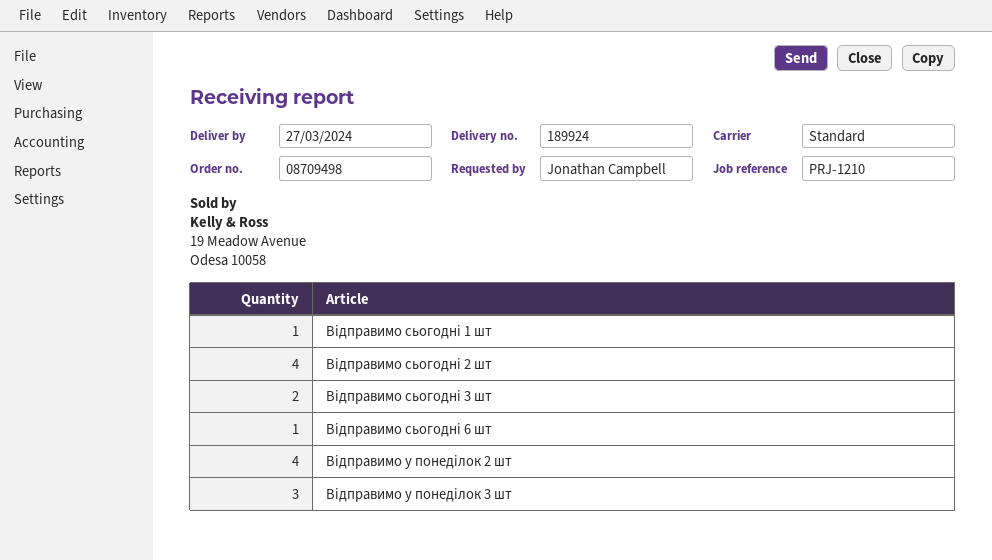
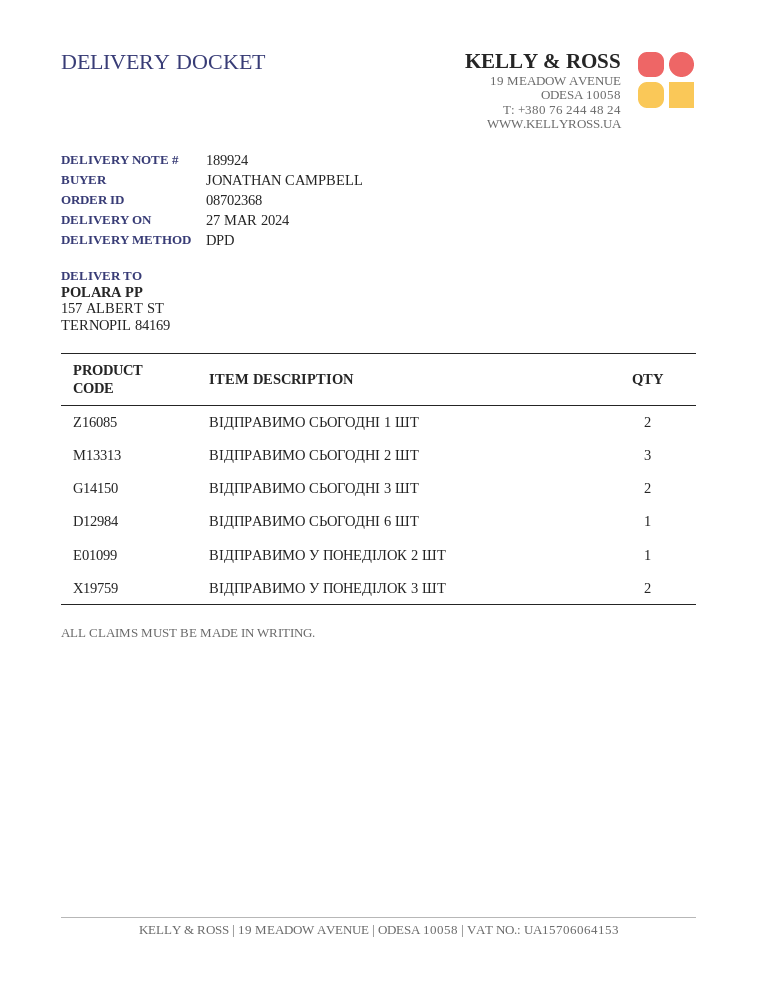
order number: 08709498 -> 08702368
shipping method: standard -> DPD
Відправимо сьогодні 1 шт: 1 -> 2
Відправимо сьогодні 2 шт: 4 -> 3
Відправимо у понеділок 2 шт: 4 -> 1
Відправимо у понеділок 3 шт: 3 -> 2

